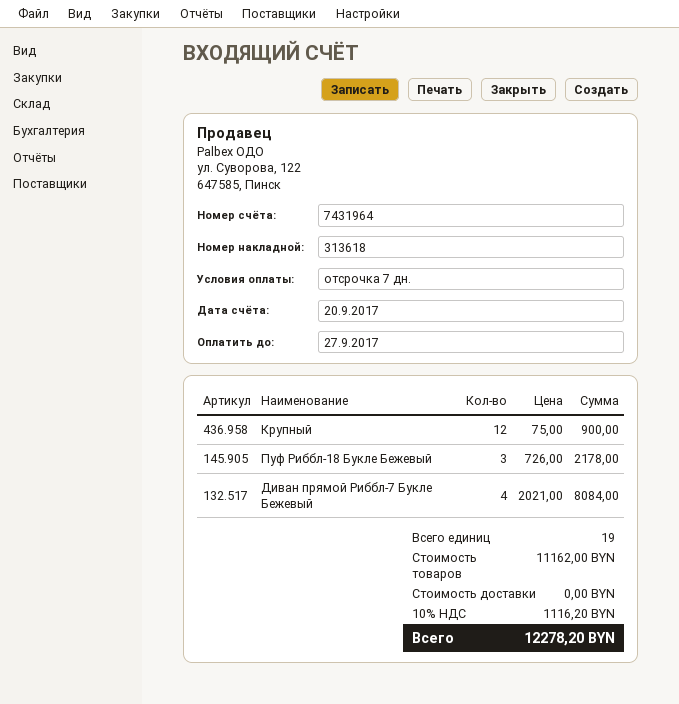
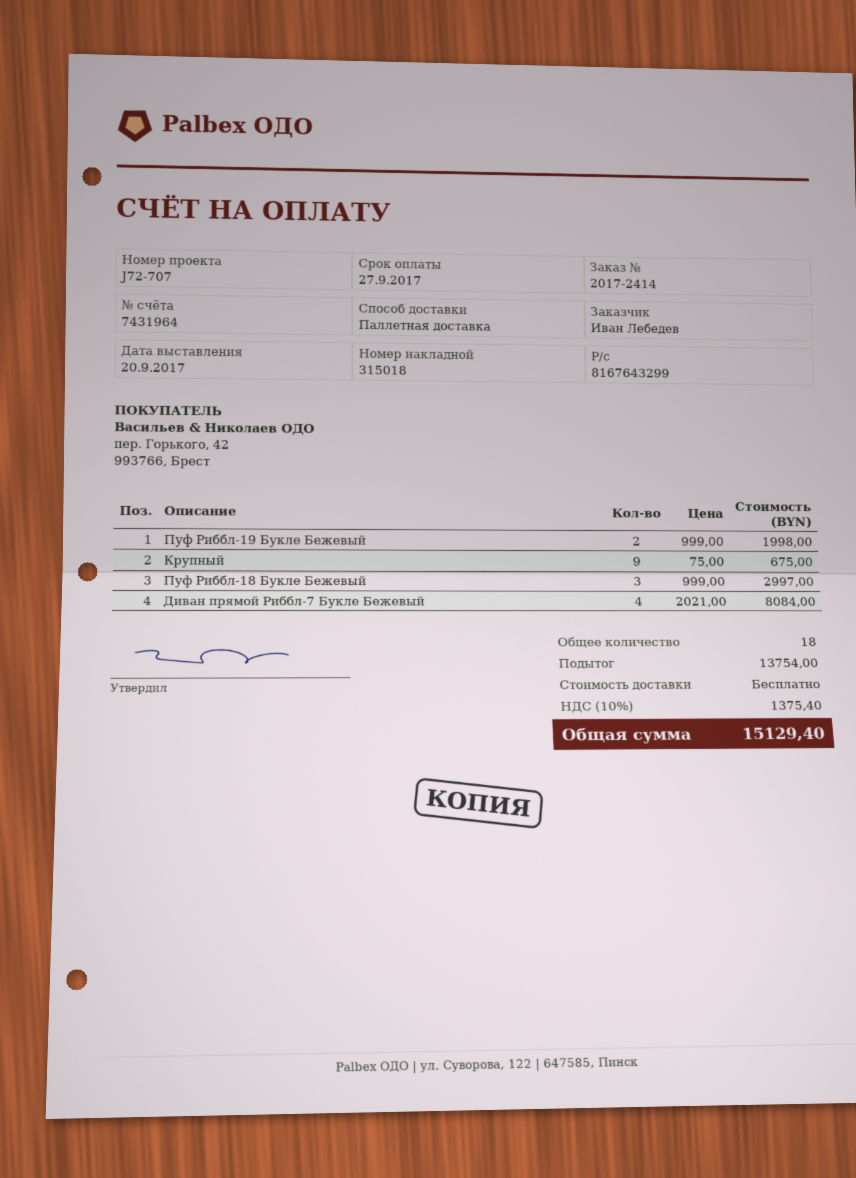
delivery note number: 313618 -> 315018
Крупный: 12 x 75.00 = 900.00 -> 9 x 75.00 = 675.00
Пуф Риббл-18 Букле Бежевый: 3 x 726.00 = 2178.00 -> 3 x 999.00 = 2997.00
Пуф Риббл-19 Букле Бежевый: none -> 2 x 999.00 = 1998.00
total quantity: 19 -> 18
subtotal: 11162.00 -> 13754.00
tax: 10% = 1116.20 -> 10% = 1375.40
total: 12278.20 -> 15129.40

